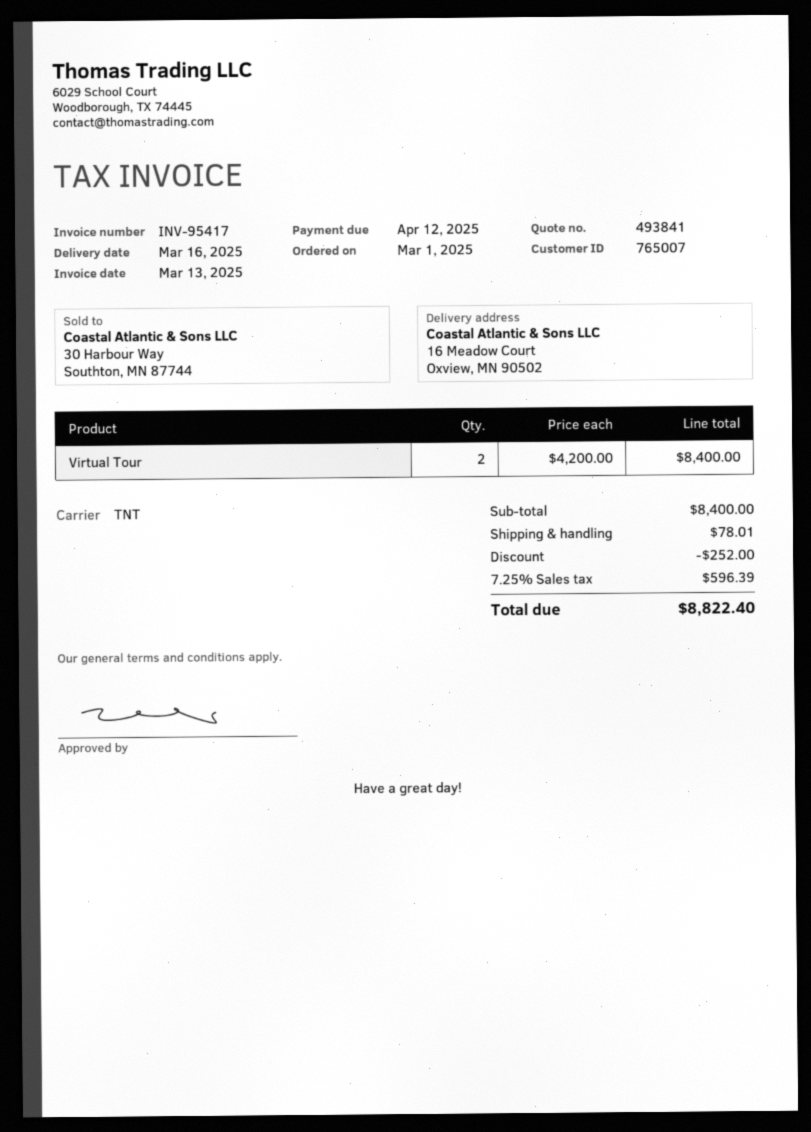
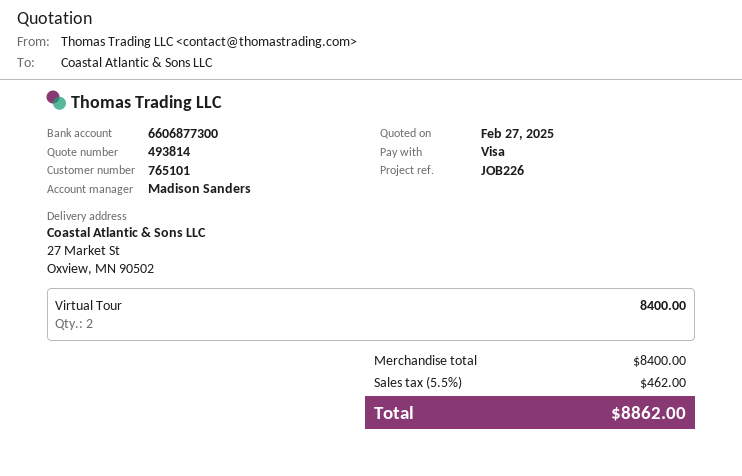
quote number: 493841 -> 493814
customer number: 765007 -> 765101
ship to: 16 Meadow Court, Oxview, MN 90502 -> 27 Market St, Oxview, MN 90502
discount: 252.00 -> none
shipping: 78.01 -> none
tax: 7.25% = 596.39 -> 5.5% = 462.00
total: 8822.40 -> 8862.00

